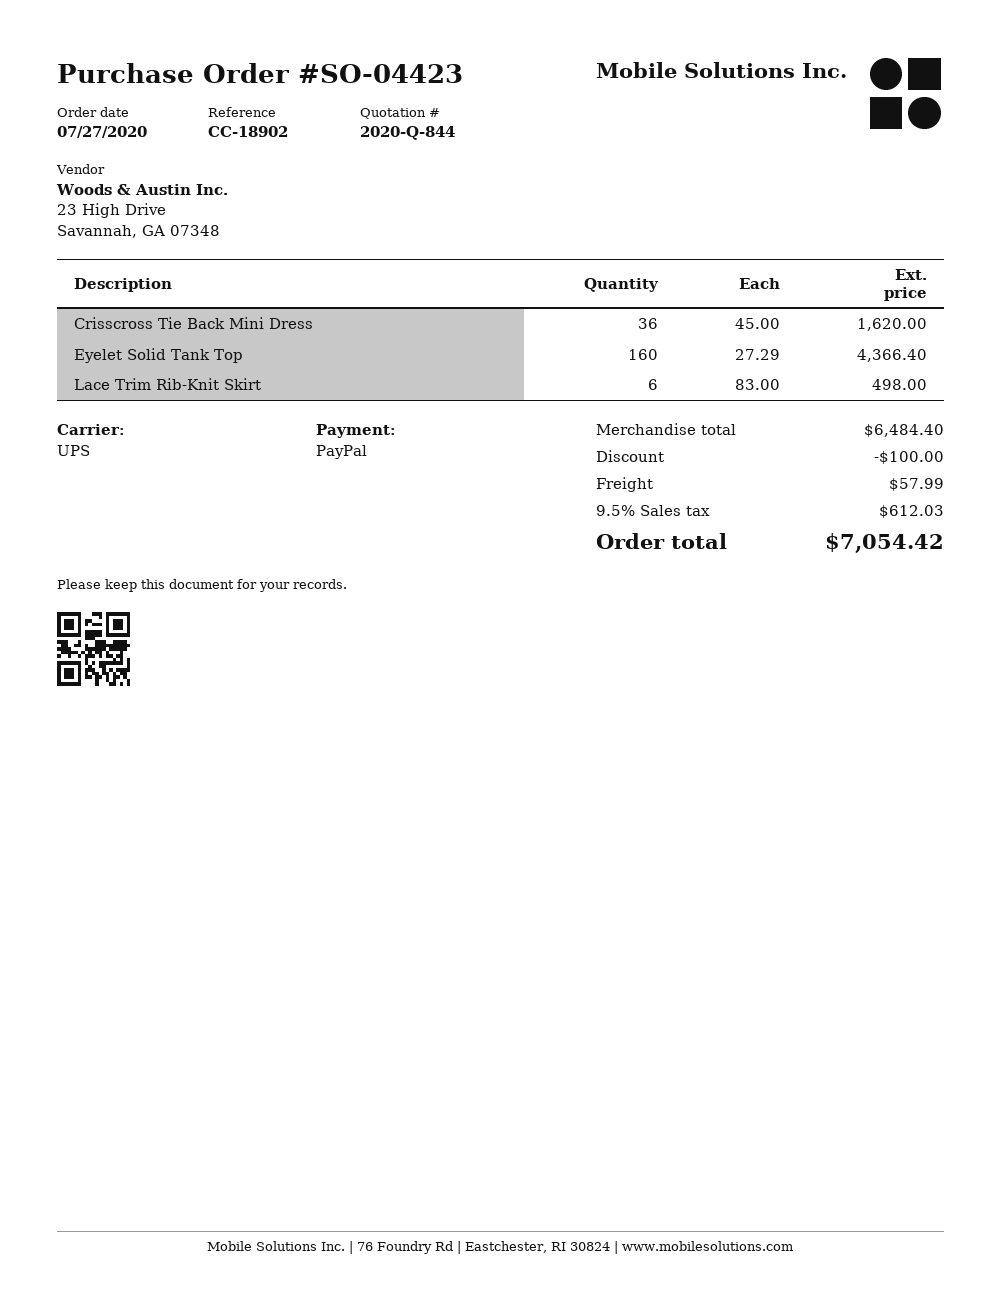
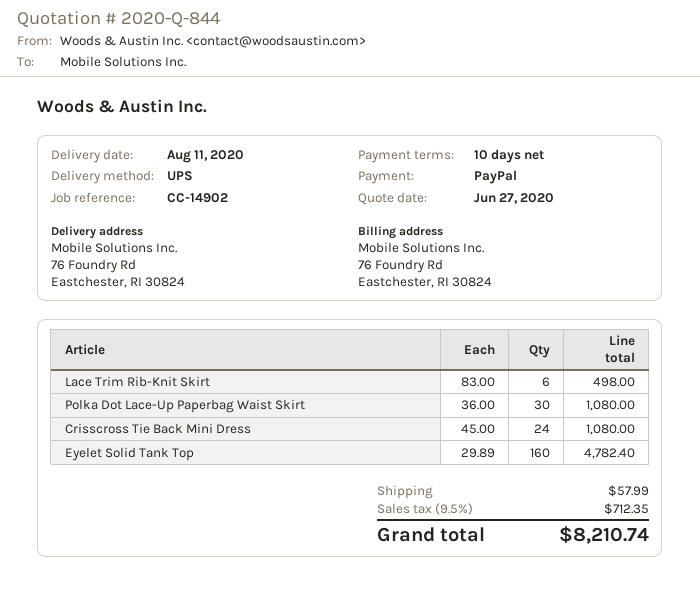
reference: CC-18902 -> CC-14902
Crisscross Tie Back Mini Dress: 36 x 45.00 = 1620.00 -> 24 x 45.00 = 1080.00
Eyelet Solid Tank Top: 160 x 27.29 = 4366.40 -> 160 x 29.89 = 4782.40
Polka Dot Lace-Up Paperbag Waist Skirt: none -> 30 x 36.00 = 1080.00
discount: 100.00 -> none
tax: 9.5% = 612.03 -> 9.5% = 712.35
total: 7054.42 -> 8210.74

